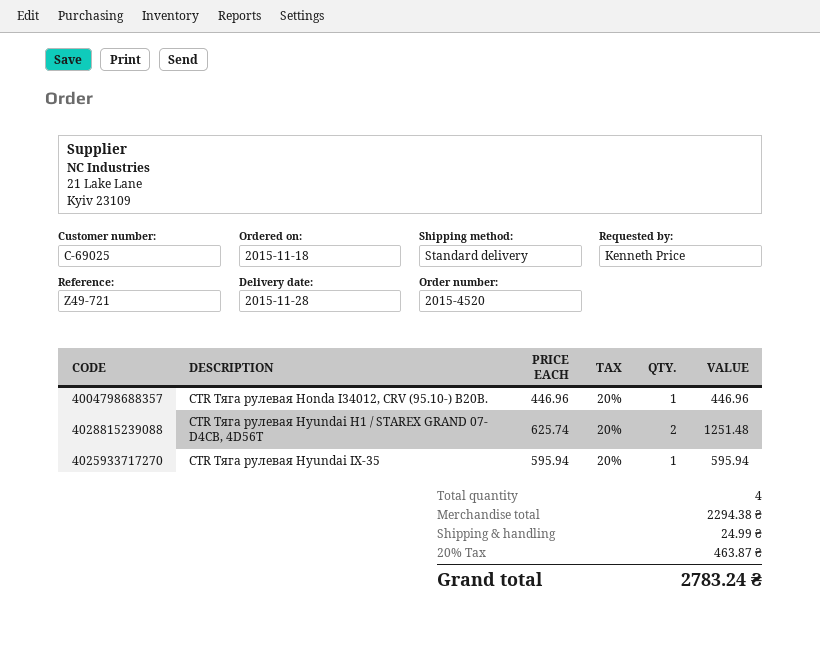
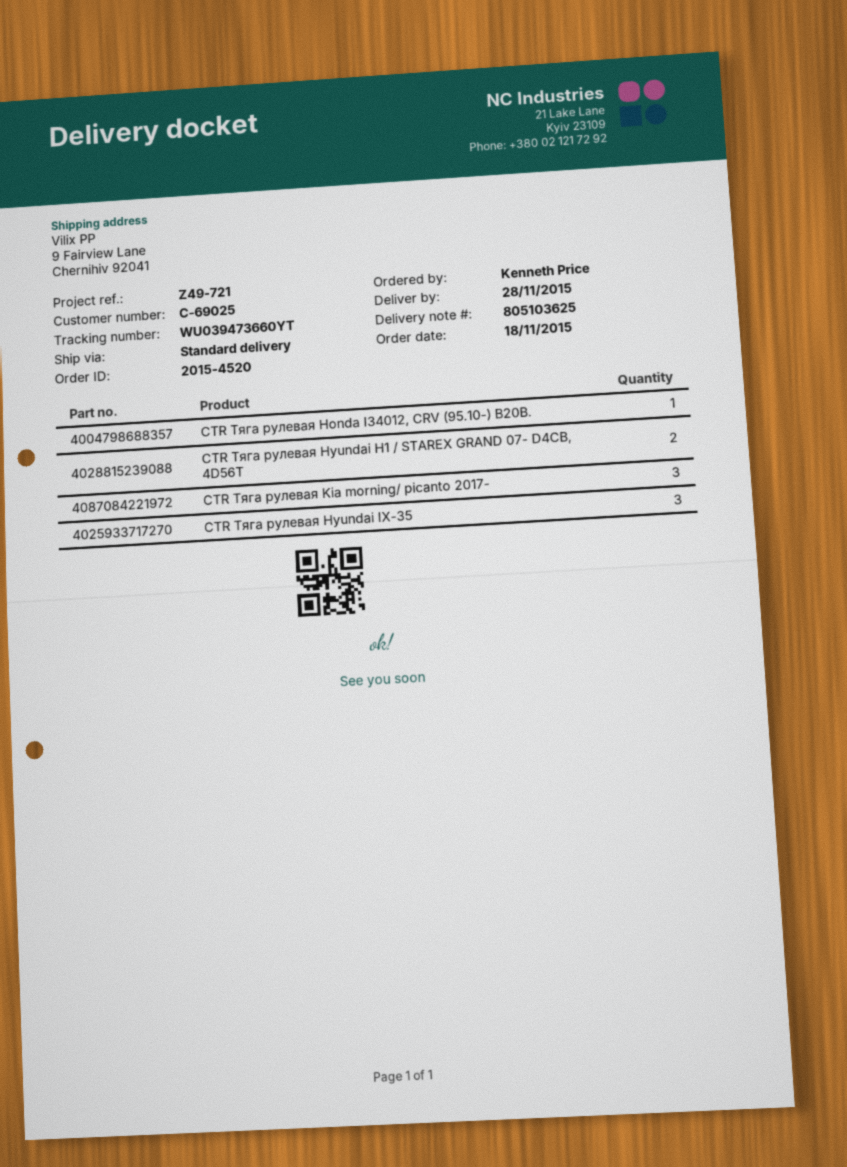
CTR Тяга рулевая Hyundai IX-35: 1 -> 3
CTR Тяга рулевая Kia morning/ picanto 2017-: none -> 3

